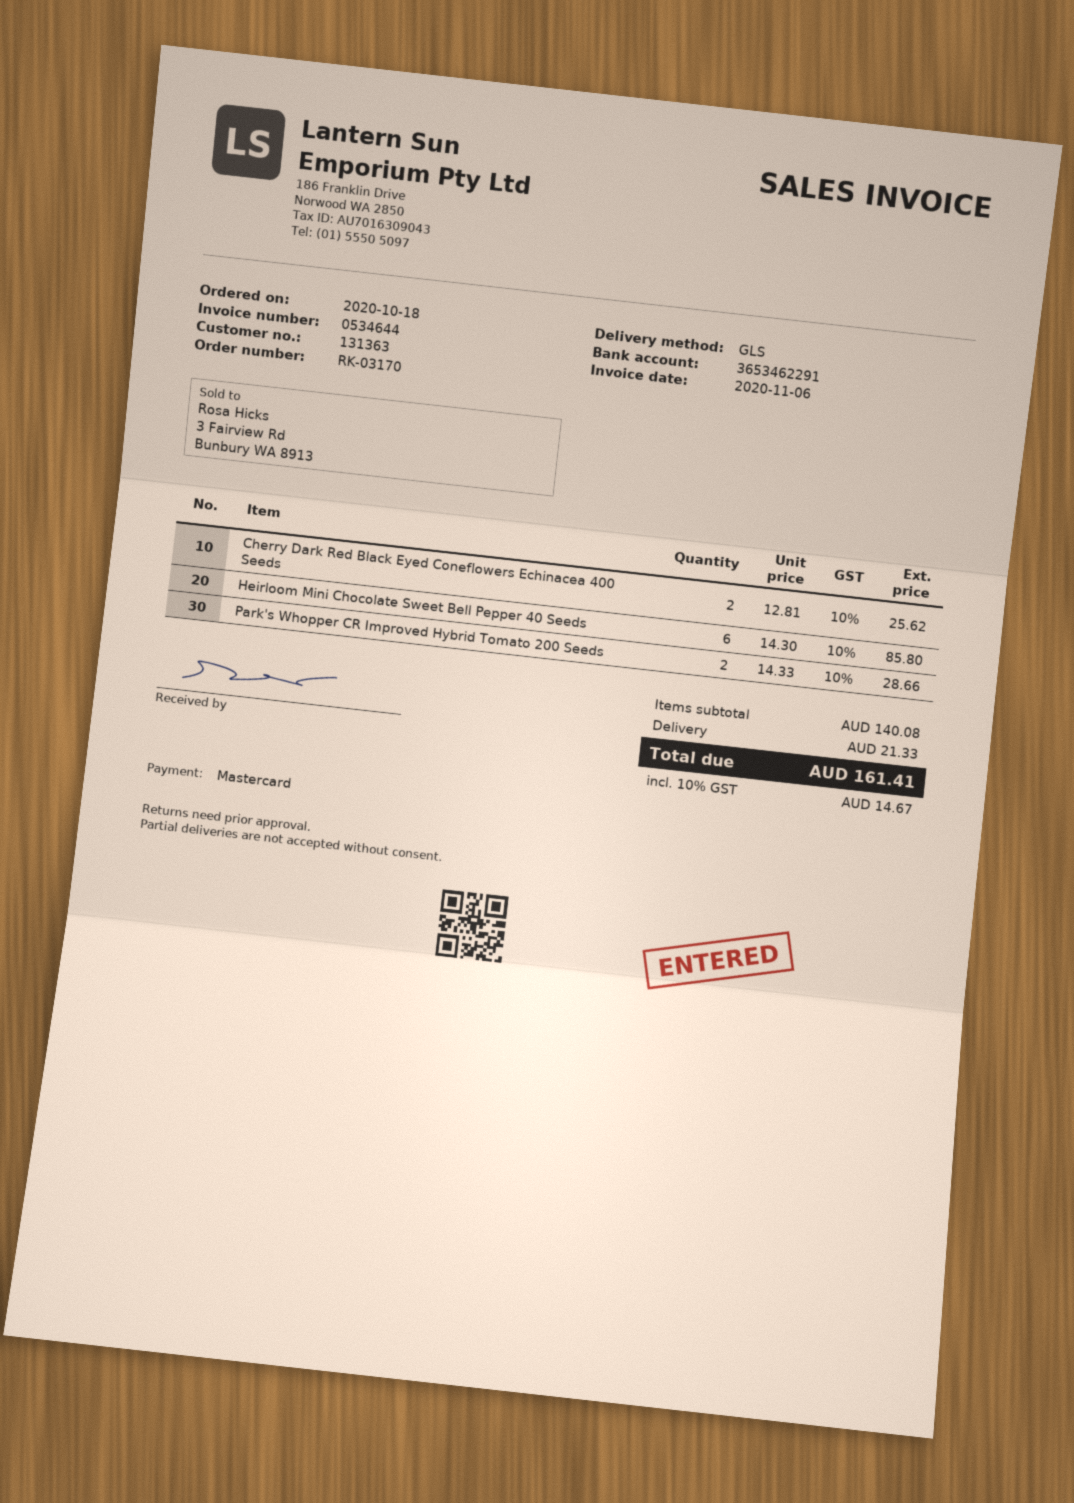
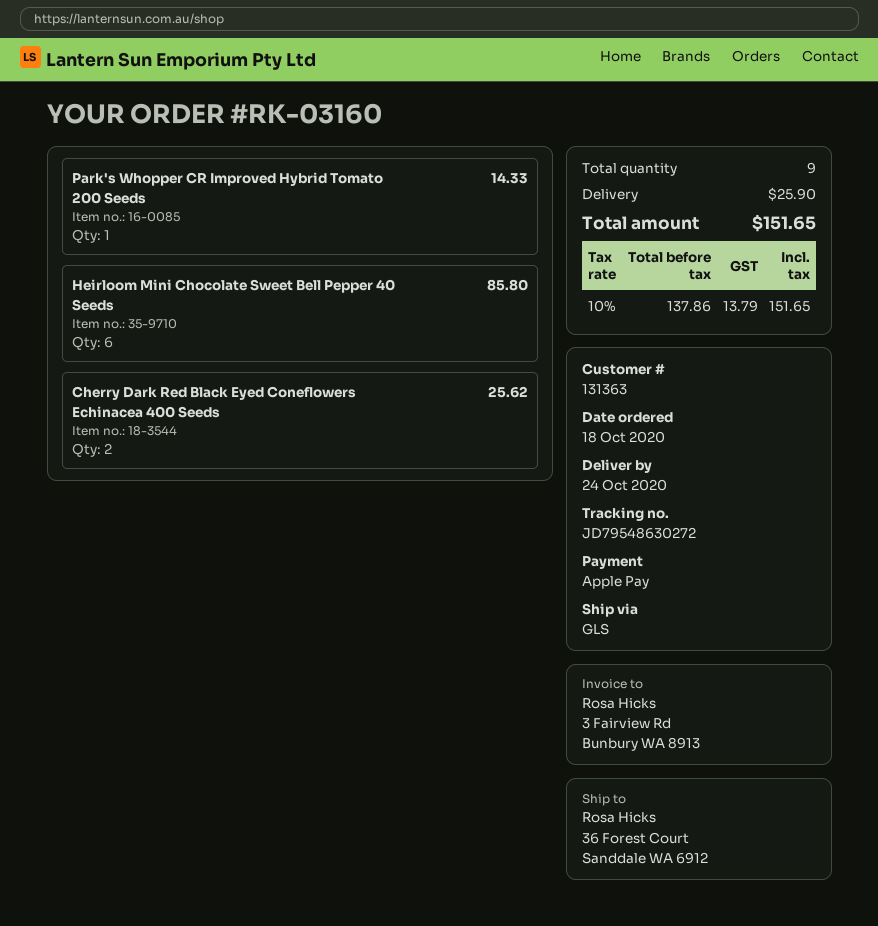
order number: RK-03170 -> RK-03160
payment method: Mastercard -> Apple Pay
Park's Whopper CR Improved Hybrid Tomato 200 Seeds: 2 for 28.66 -> 1 for 14.33
shipping: 21.33 -> 25.90
tax: 10% = 14.67 -> 10% = 13.79
total: 161.41 -> 151.65

